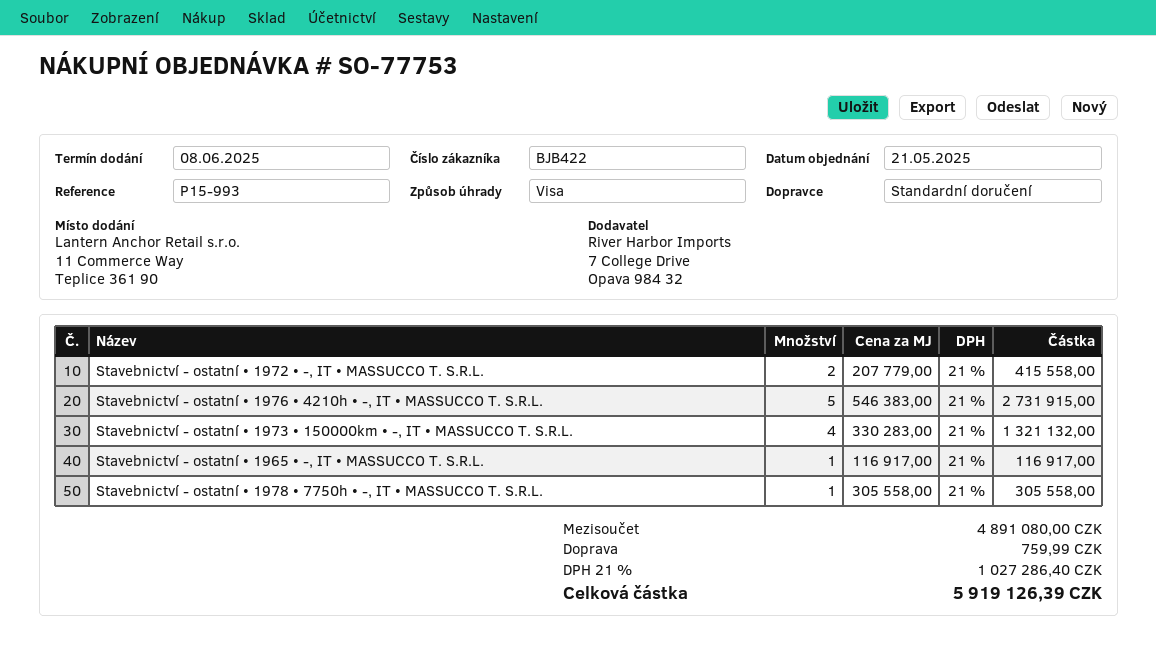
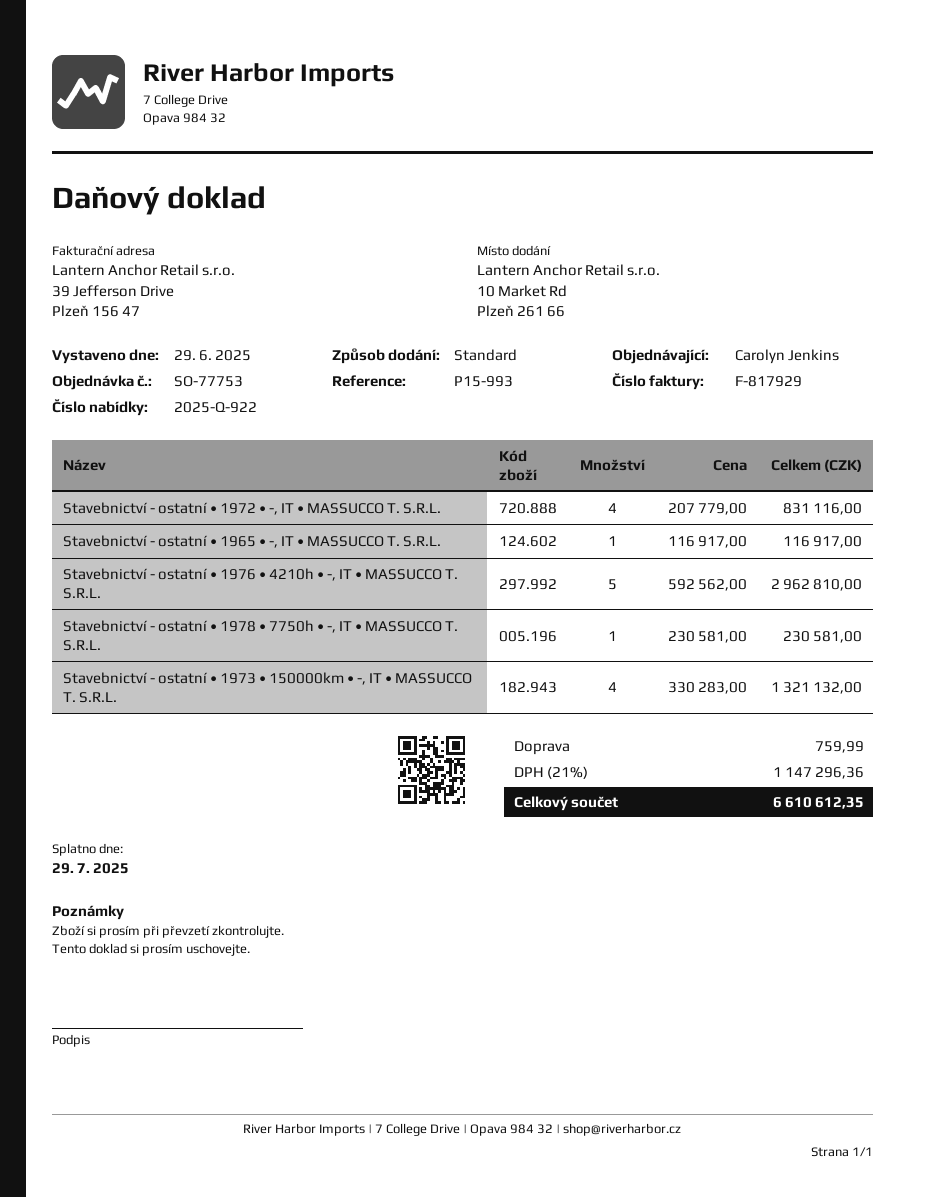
ship to: 11 Commerce Way, Teplice 361 90 -> 10 Market Rd, Plzeň 261 66
Stavebnictví - ostatní • 1972 • -, IT • MASSUCCO T. S.R.L.: 2 x 207779.00 = 415558.00 -> 4 x 207779.00 = 831116.00
Stavebnictví - ostatní • 1976 • 4210h • -, IT • MASSUCCO T. S.R.L.: 5 x 546383.00 = 2731915.00 -> 5 x 592562.00 = 2962810.00
Stavebnictví - ostatní • 1978 • 7750h • -, IT • MASSUCCO T. S.R.L.: 1 x 305558.00 = 305558.00 -> 1 x 230581.00 = 230581.00
tax: 21% = 1027286.40 -> 21% = 1147296.36
total: 5919126.39 -> 6610612.35

